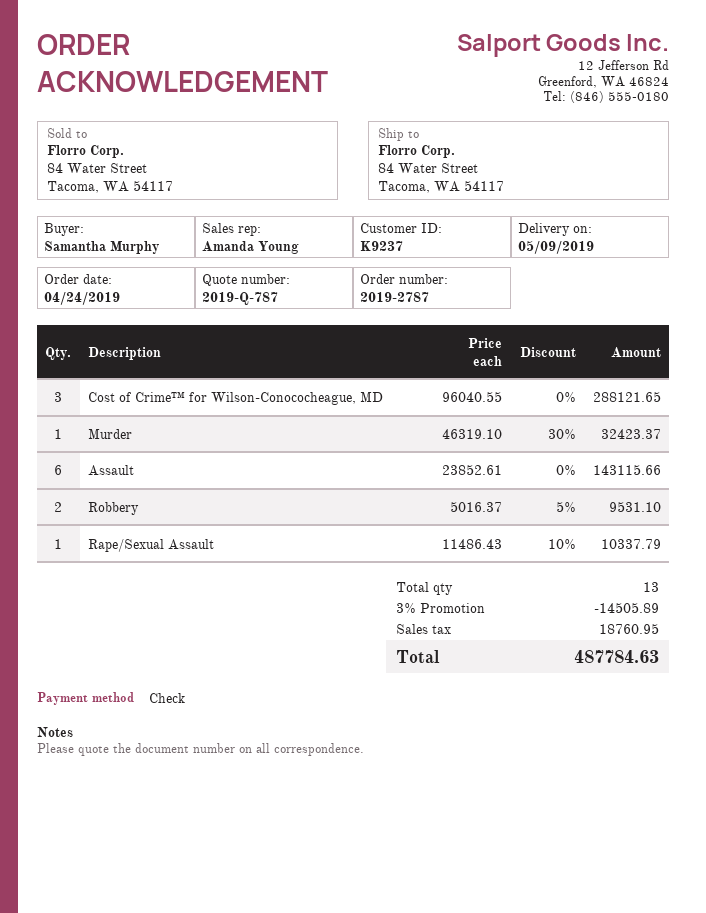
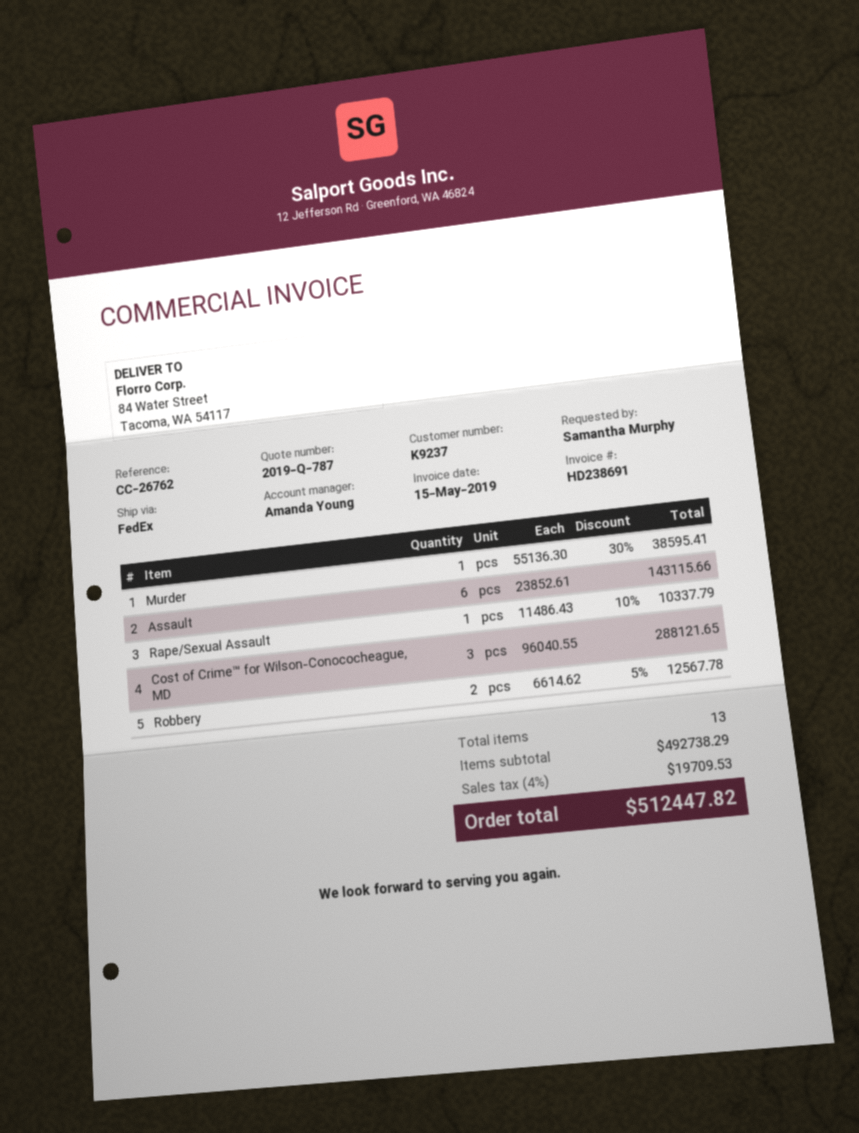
Murder: 1 x 46319.10 - 30% = 32423.37 -> 1 x 55136.30 - 30% = 38595.41
Robbery: 2 x 5016.37 - 5% = 9531.10 -> 2 x 6614.62 - 5% = 12567.78
discount: 3% = 14505.89 -> none
tax: 18760.95 -> 19709.53
total: 487784.63 -> 512447.82

